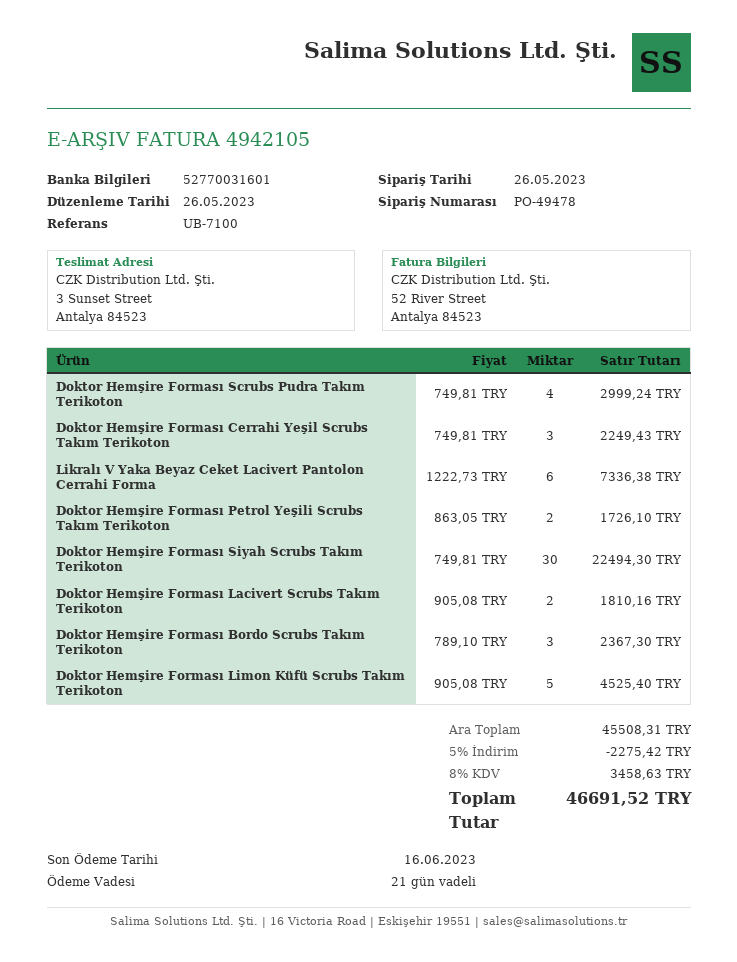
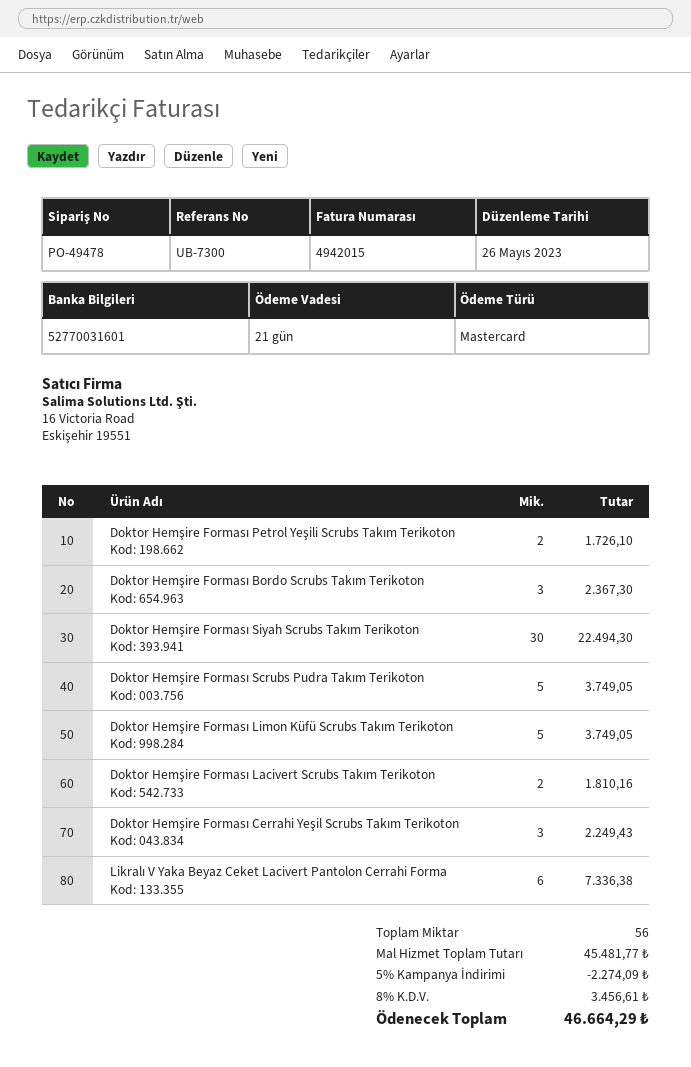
invoice number: 4942105 -> 4942015
reference: UB-7100 -> UB-7300
Doktor Hemşire Forması Scrubs Pudra Takım Terikoton: 4 for 2999.24 -> 5 for 3749.05
Doktor Hemşire Forması Limon Küfü Scrubs Takım Terikoton: 5 for 4525.40 -> 5 for 3749.05
subtotal: 45508.31 -> 45481.77
discount: 5% = 2275.42 -> 5% = 2274.09
tax: 8% = 3458.63 -> 8% = 3456.61
total: 46691.52 -> 46664.29

